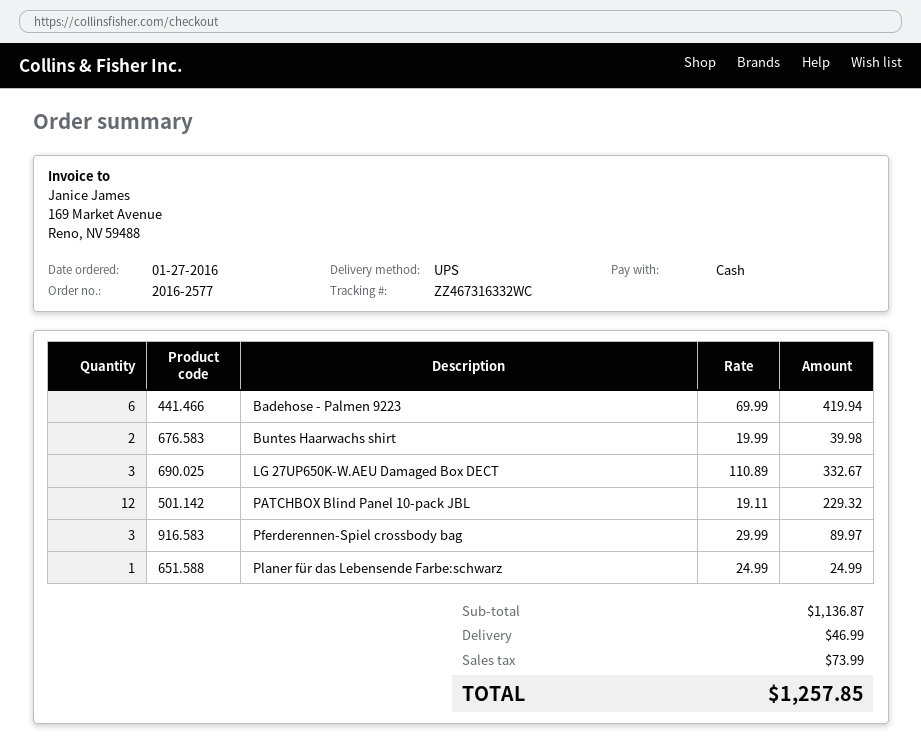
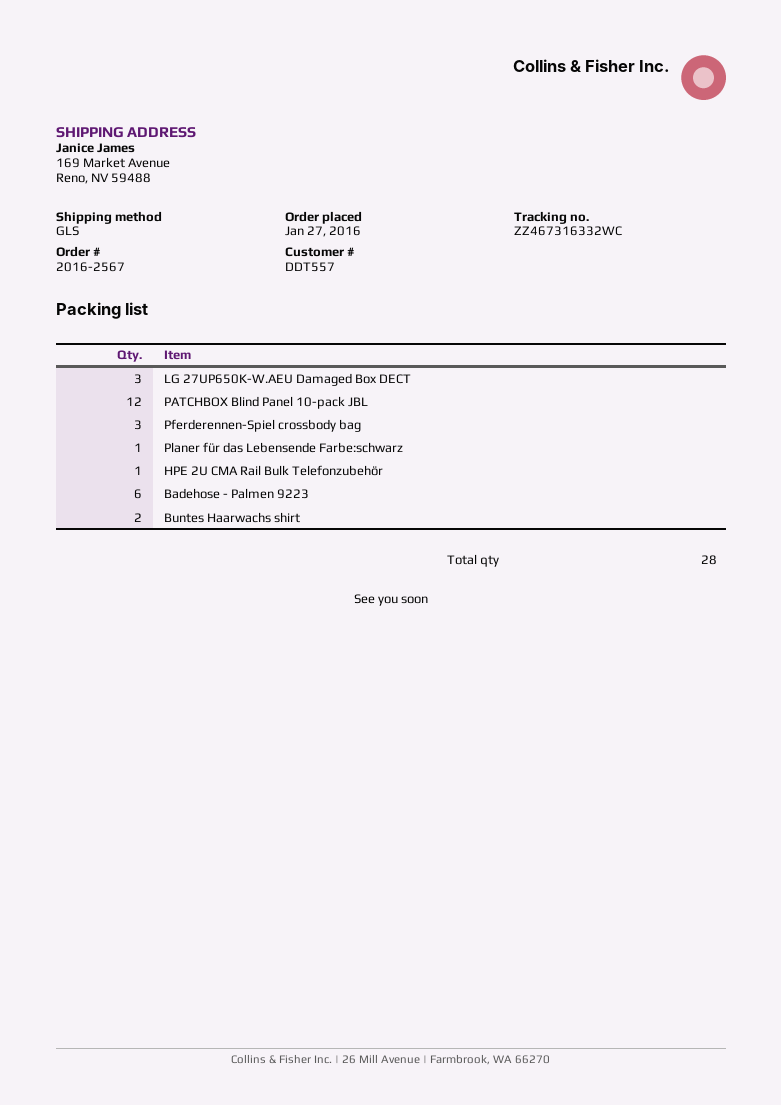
order number: 2016-2577 -> 2016-2567
shipping method: UPS -> GLS
HPE 2U CMA Rail Bulk Telefonzubehör: none -> 1

